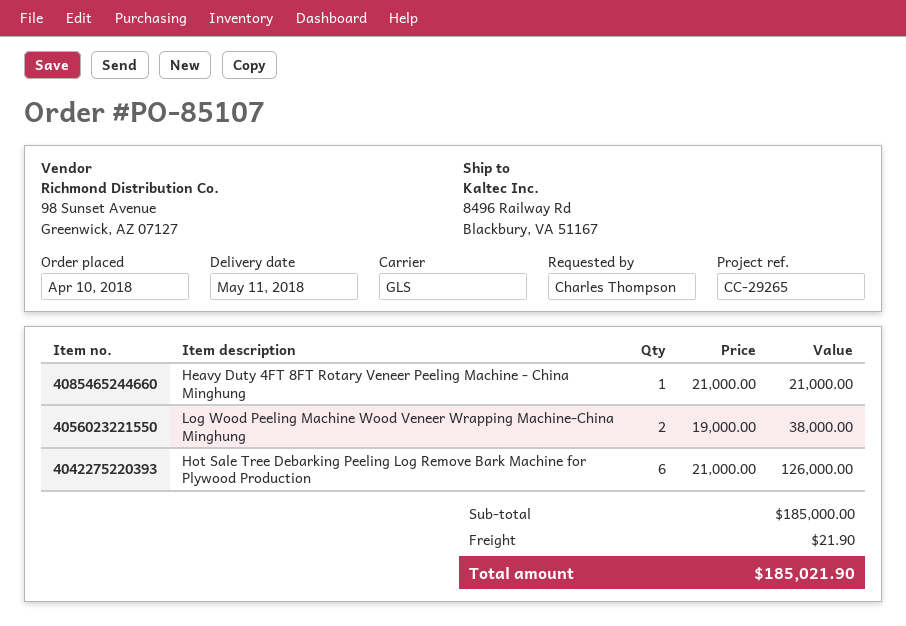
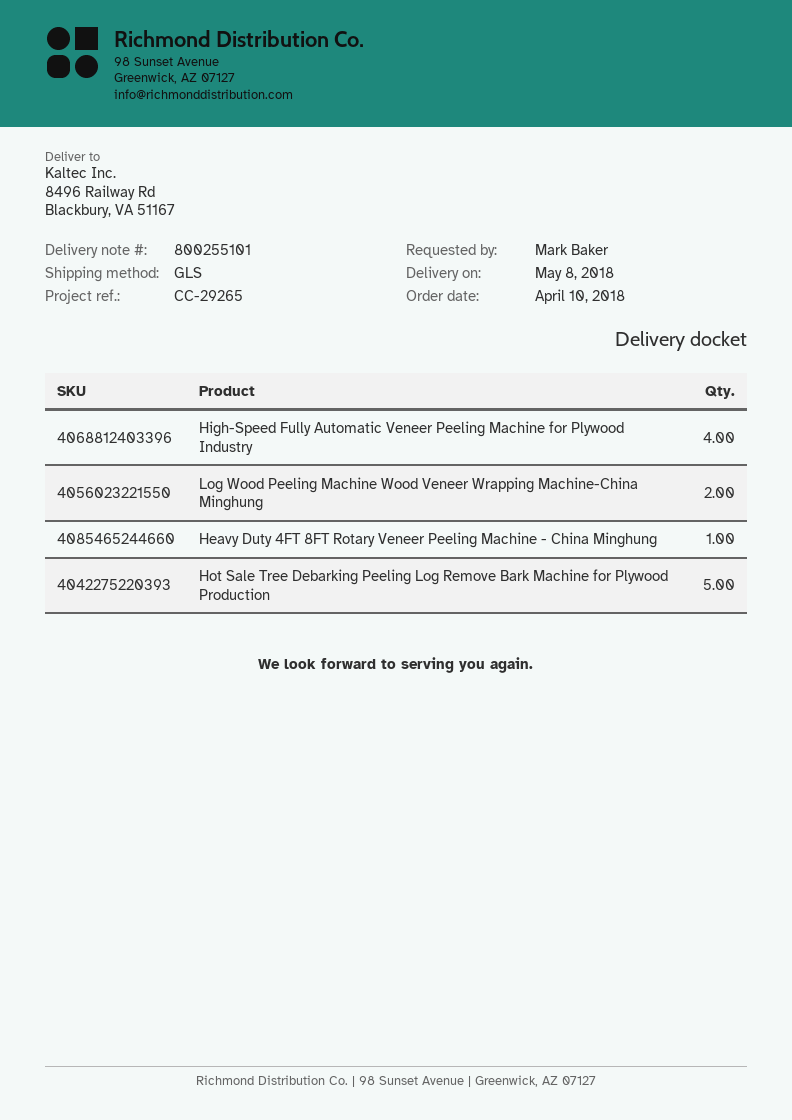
delivery date: 2018-05-11 -> 2018-05-08
ordered by: Charles Thompson -> Mark Baker
Hot Sale Tree Debarking Peeling Log Remove Bark Machine for Plywood Production: 6 -> 5
High-Speed Fully Automatic Veneer Peeling Machine for Plywood Industry: none -> 4

